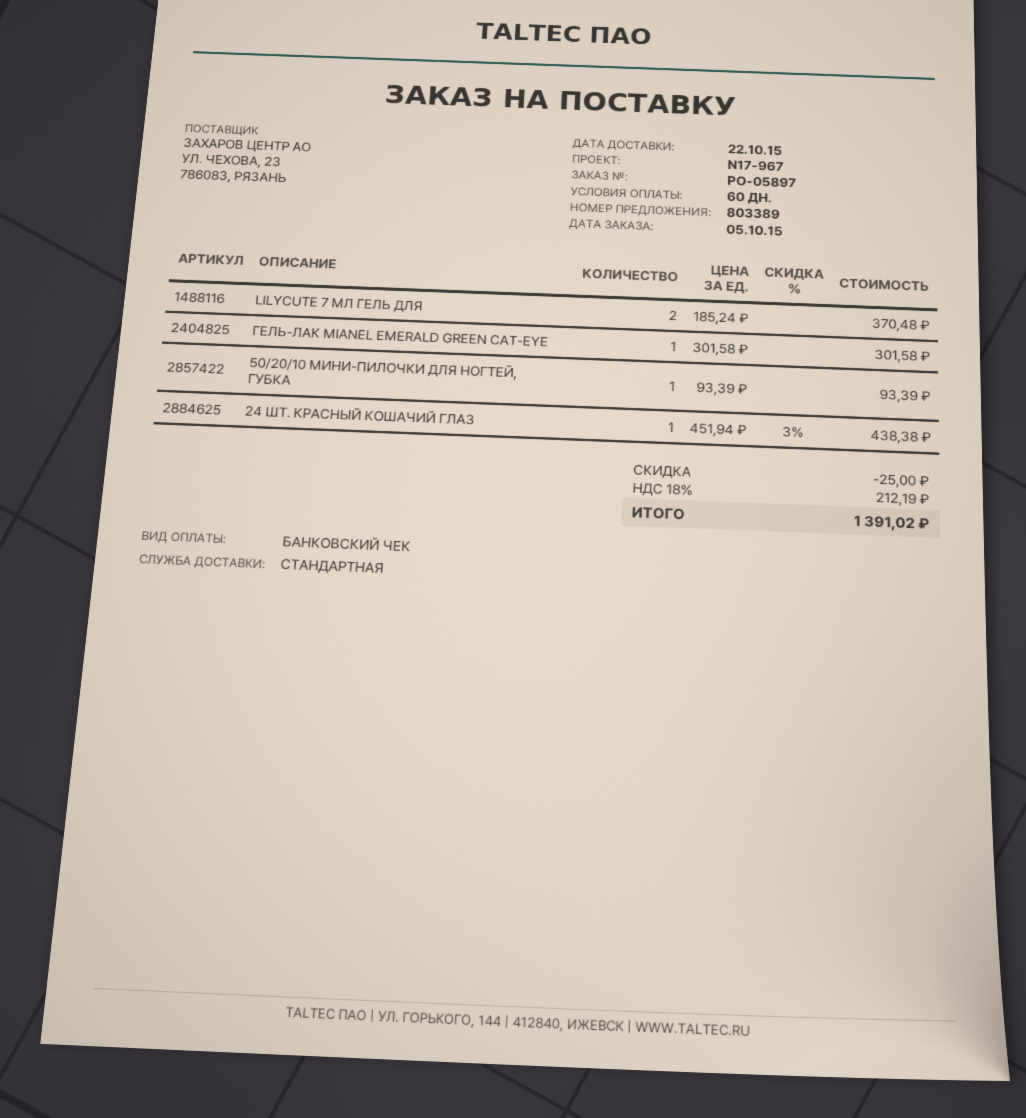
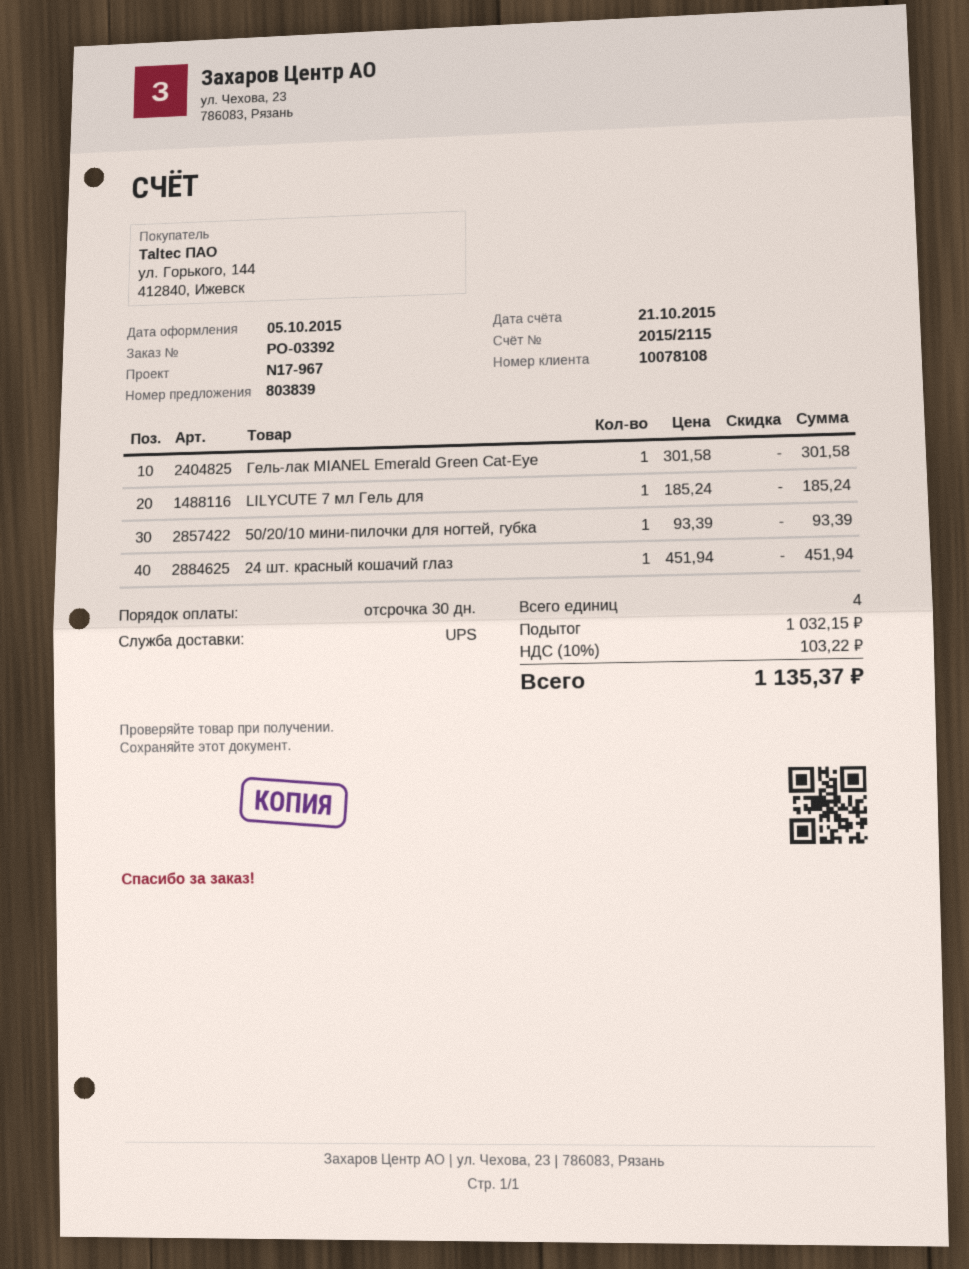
quote number: 803389 -> 803839
order number: PO-05897 -> PO-03392
payment terms: 60 days -> 30 days
shipping method: standard -> UPS
LILYCUTE 7 МЛ ГЕЛЬ ДЛЯ: 2 x 185.24 = 370.48 -> 1 x 185.24 = 185.24
24 ШТ. КРАСНЫЙ КОШАЧИЙ ГЛАЗ: 1 x 451.94 - 3% = 438.38 -> 1 x 451.94 = 451.94
discount: 25.00 -> none
tax: 18% = 212.19 -> 10% = 103.22
total: 1391.02 -> 1135.37

